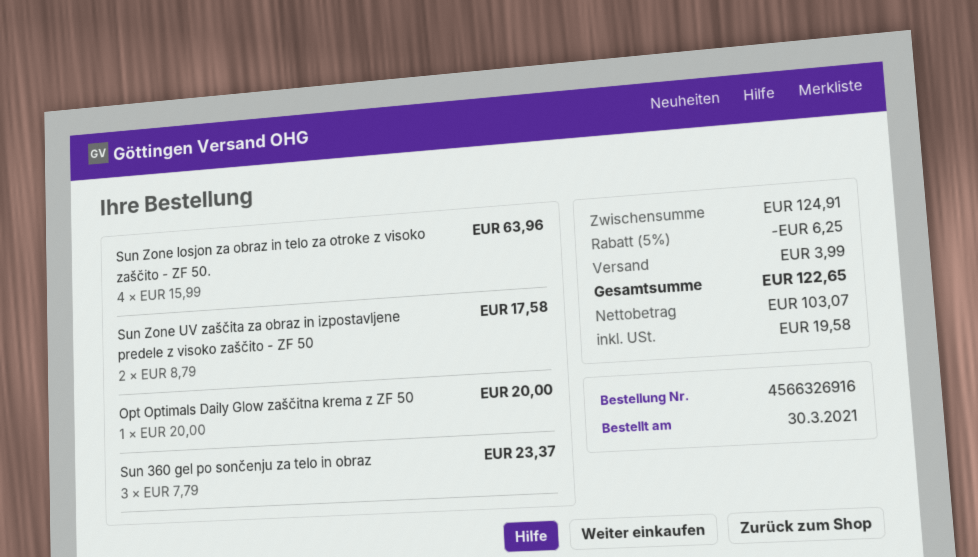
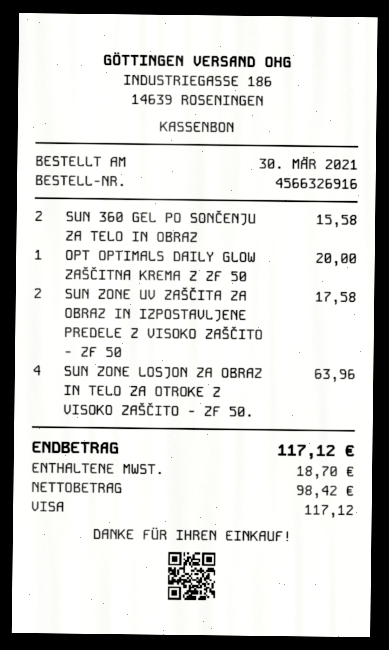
Sun 360 gel po sončenju za telo in obraz: 3 for 23.37 -> 2 for 15.58
discount: 5% = 6.25 -> none
shipping: 3.99 -> none
net: 103.07 -> 98.42
tax: 19.58 -> 18.70
total: 122.65 -> 117.12

